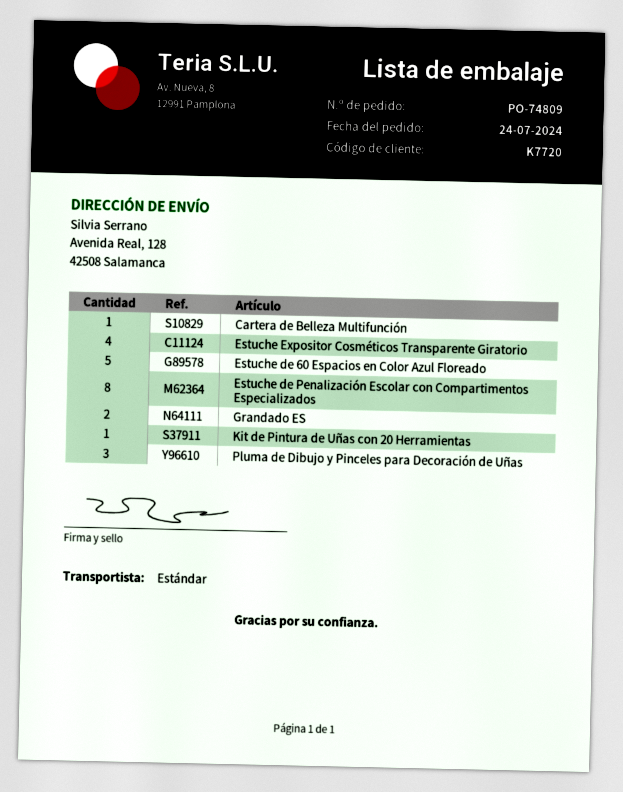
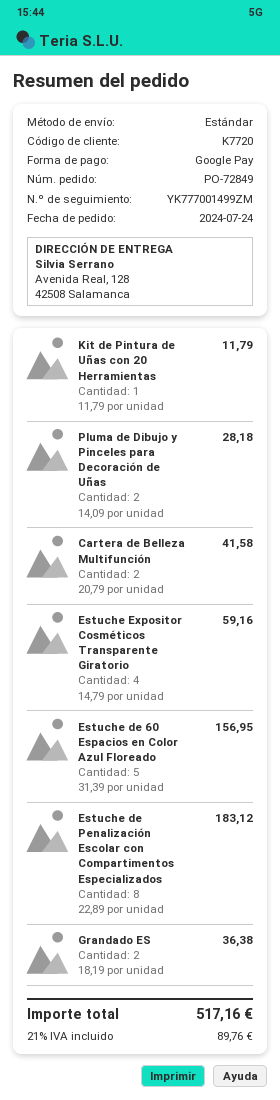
order number: PO-74809 -> PO-72849
Cartera de Belleza Multifunción: 1 -> 2
Pluma de Dibujo y Pinceles para Decoración de Uñas: 3 -> 2

